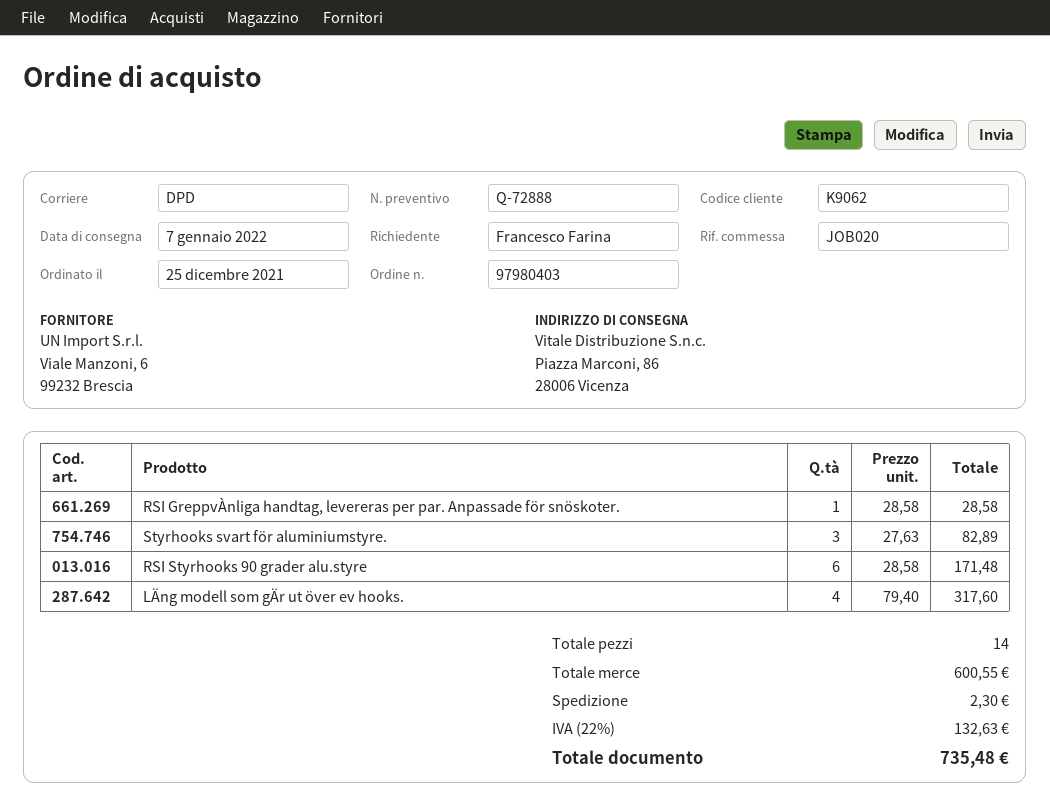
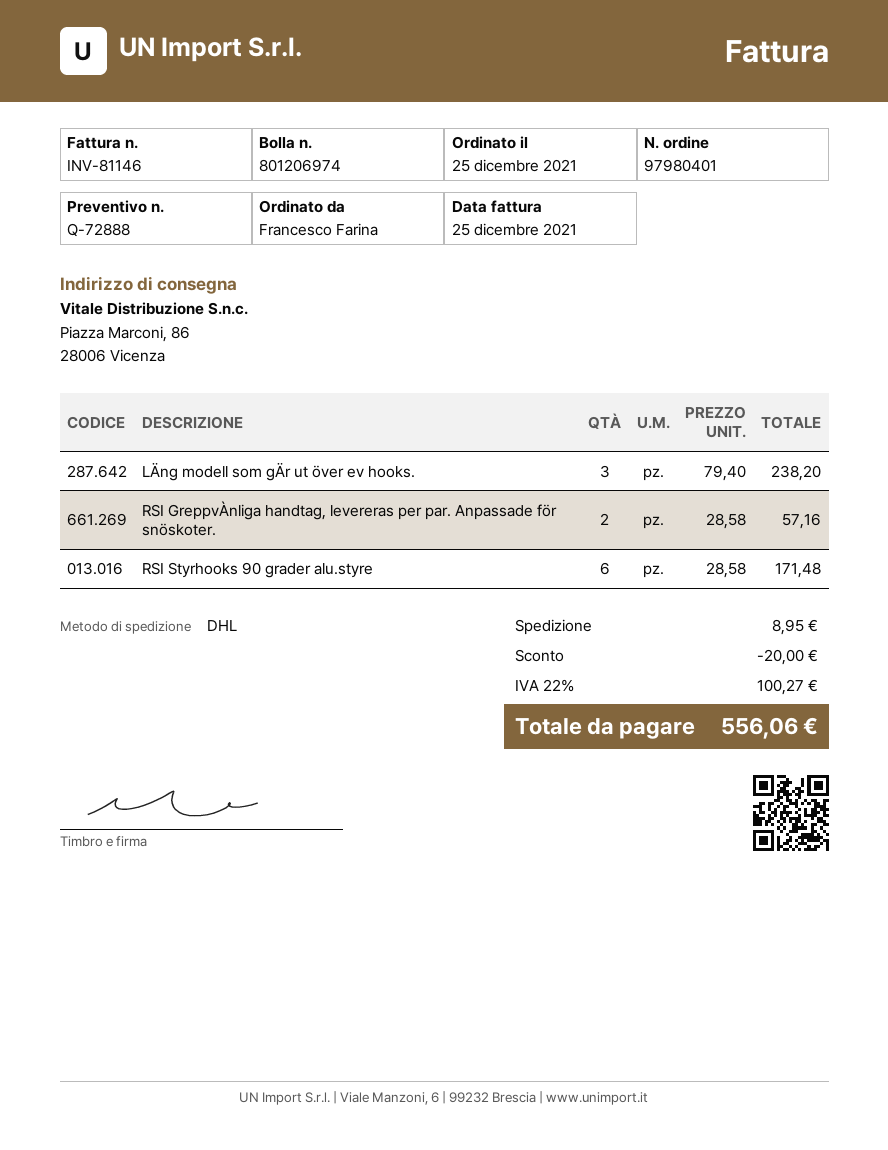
order number: 97980403 -> 97980401
shipping method: DPD -> DHL
RSI GreppvÀnliga handtag, levereras per par. Anpassade för snöskoter.: 1 x 28.58 = 28.58 -> 2 x 28.58 = 57.16
Styrhooks svart för aluminiumstyre.: 3 x 27.63 = 82.89 -> none
LÄng modell som gÄr ut över ev hooks.: 4 x 79.40 = 317.60 -> 3 x 79.40 = 238.20
discount: none -> 20.00
shipping: 2.30 -> 8.95
tax: 22% = 132.63 -> 22% = 100.27
total: 735.48 -> 556.06

